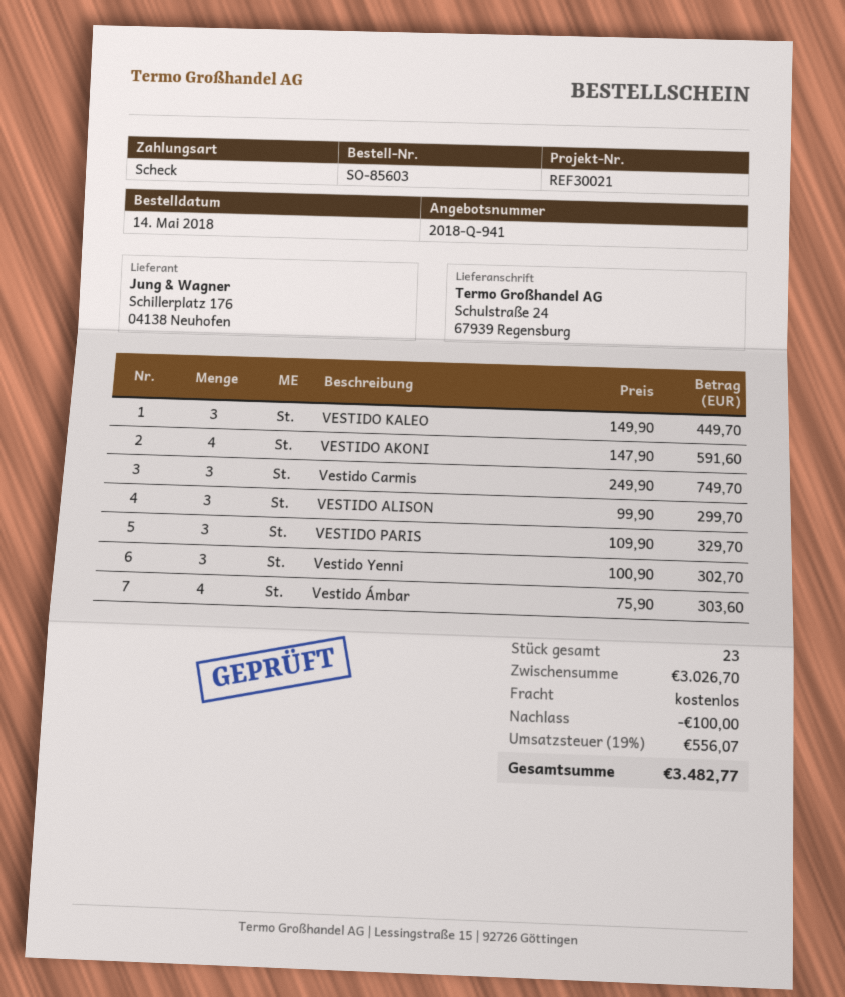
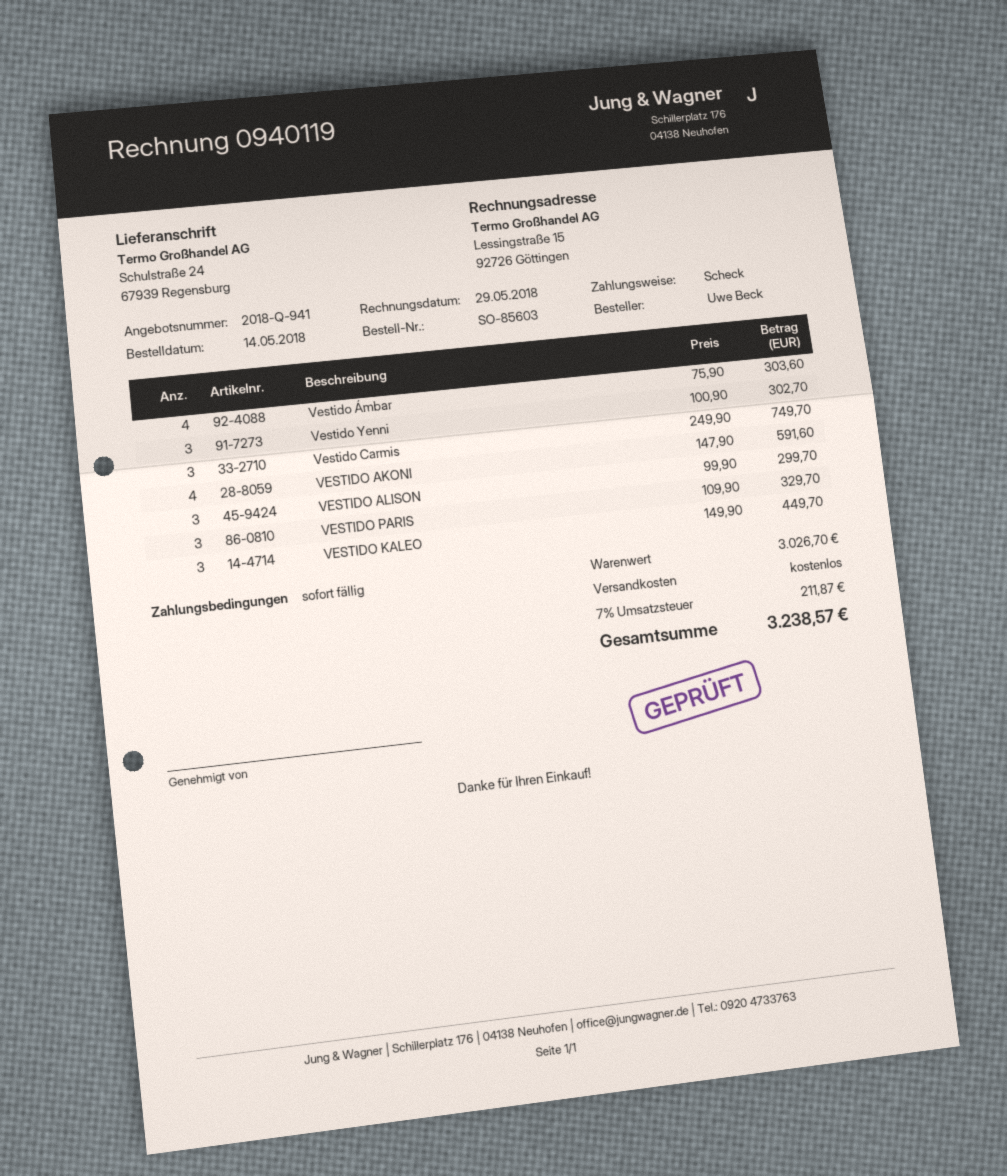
discount: 100.00 -> none
tax: 19% = 556.07 -> 7% = 211.87
total: 3482.77 -> 3238.57

